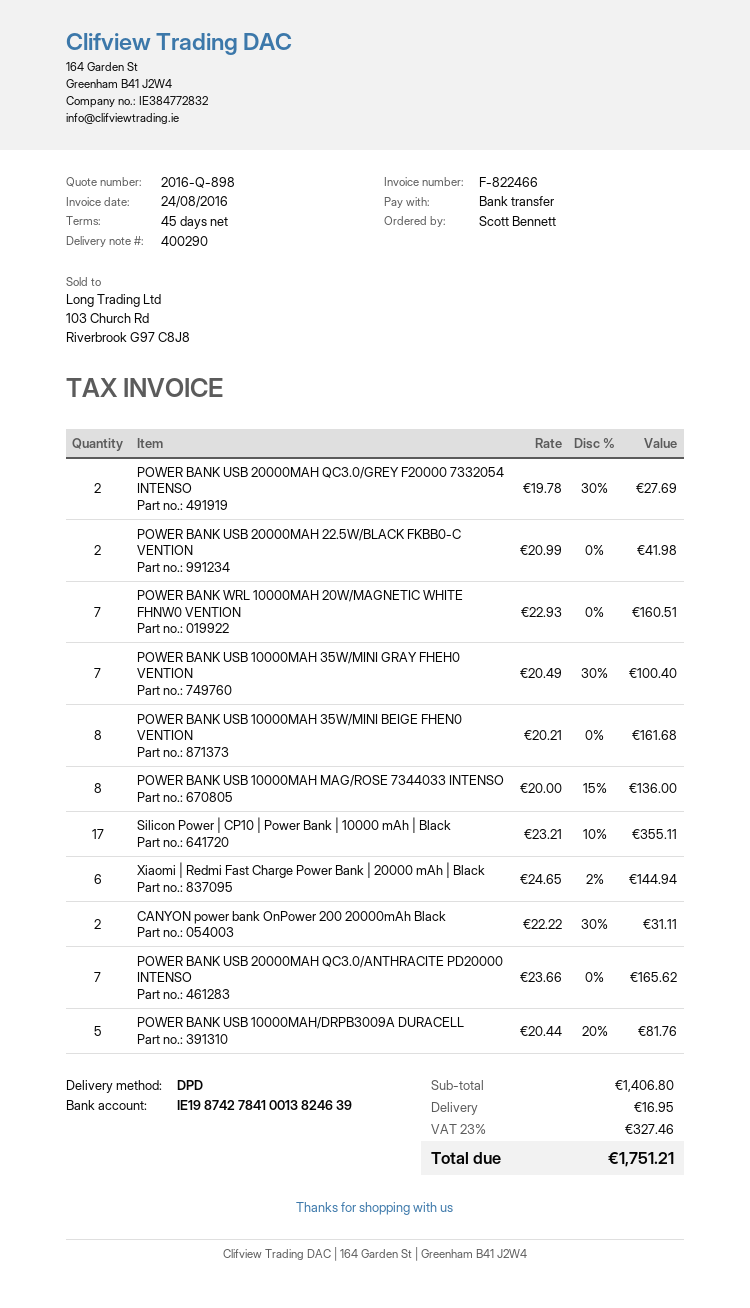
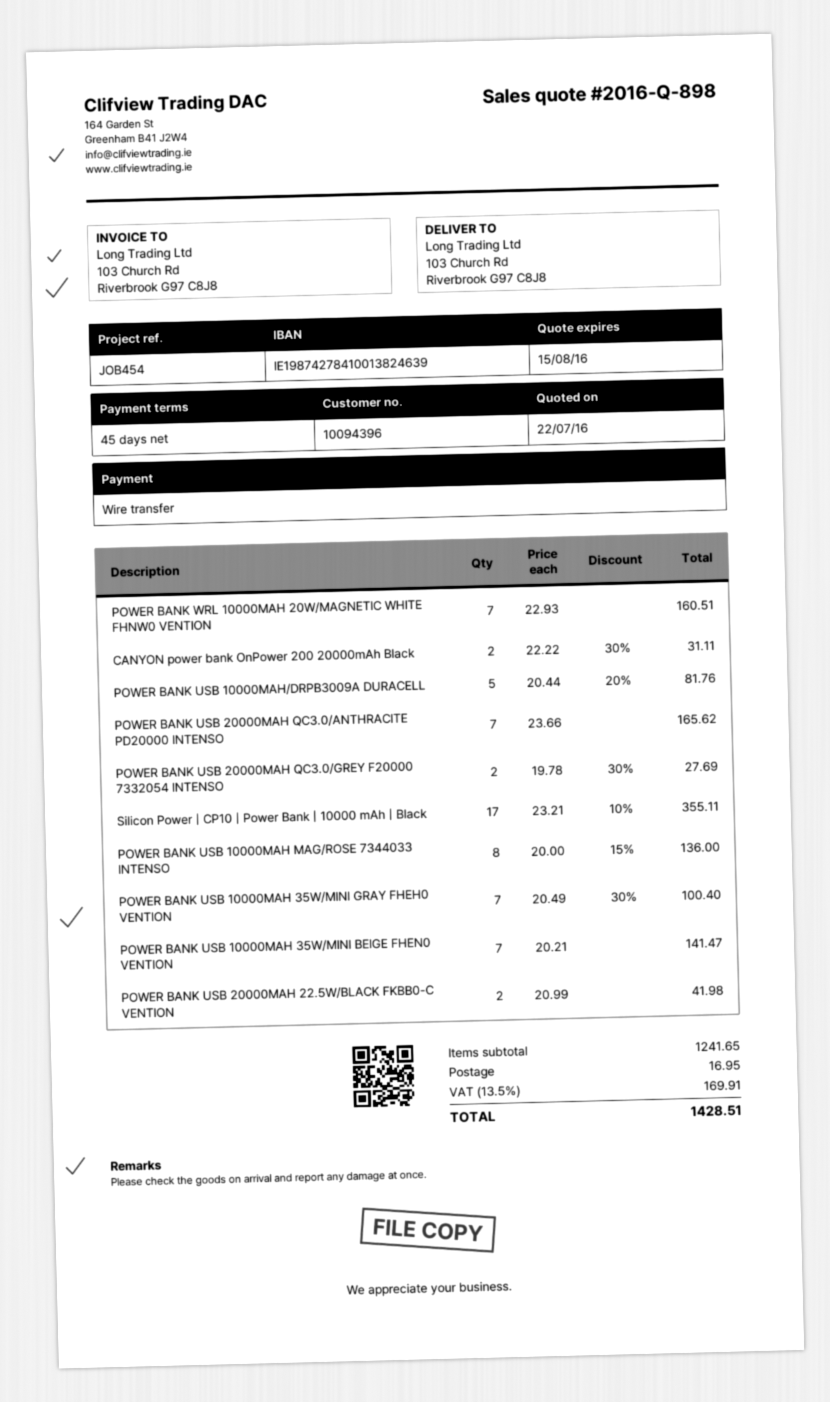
POWER BANK USB 10000MAH 35W/MINI BEIGE FHEN0 VENTION: 8 x 20.21 = 161.68 -> 7 x 20.21 = 141.47
Xiaomi | Redmi Fast Charge Power Bank | 20000 mAh | Black: 6 x 24.65 - 2% = 144.94 -> none
subtotal: 1406.80 -> 1241.65
tax: 23% = 327.46 -> 13.5% = 169.91
total: 1751.21 -> 1428.51

